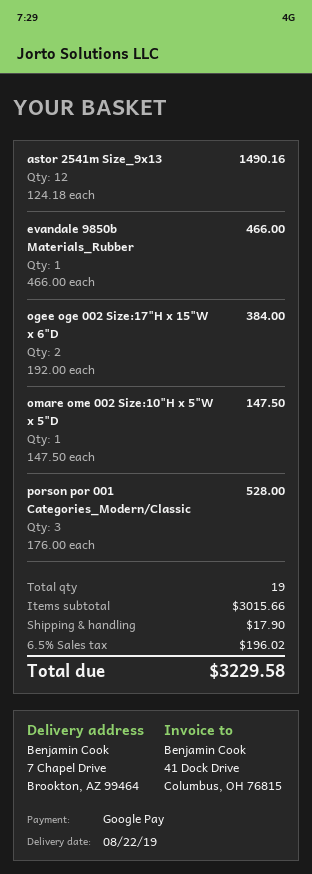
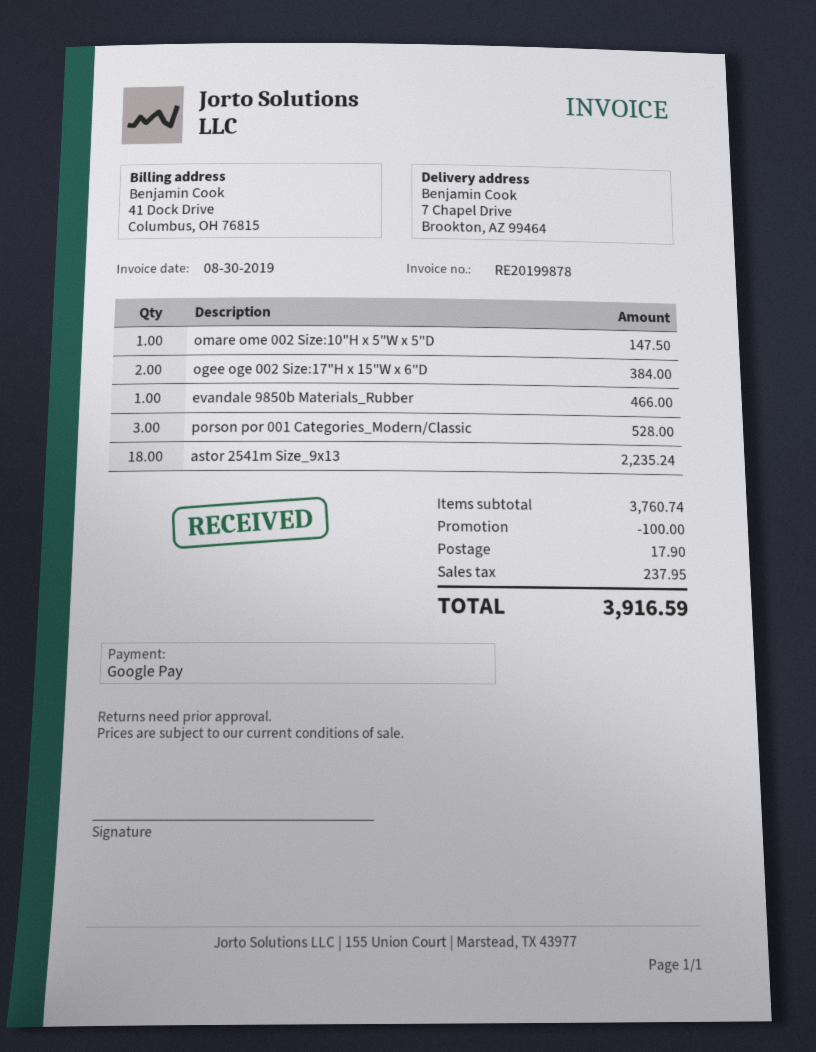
astor 2541m Size_9x13: 12 for 1490.16 -> 18 for 2235.24
subtotal: 3015.66 -> 3760.74
discount: none -> 100.00
tax: 196.02 -> 237.95
total: 3229.58 -> 3916.59

